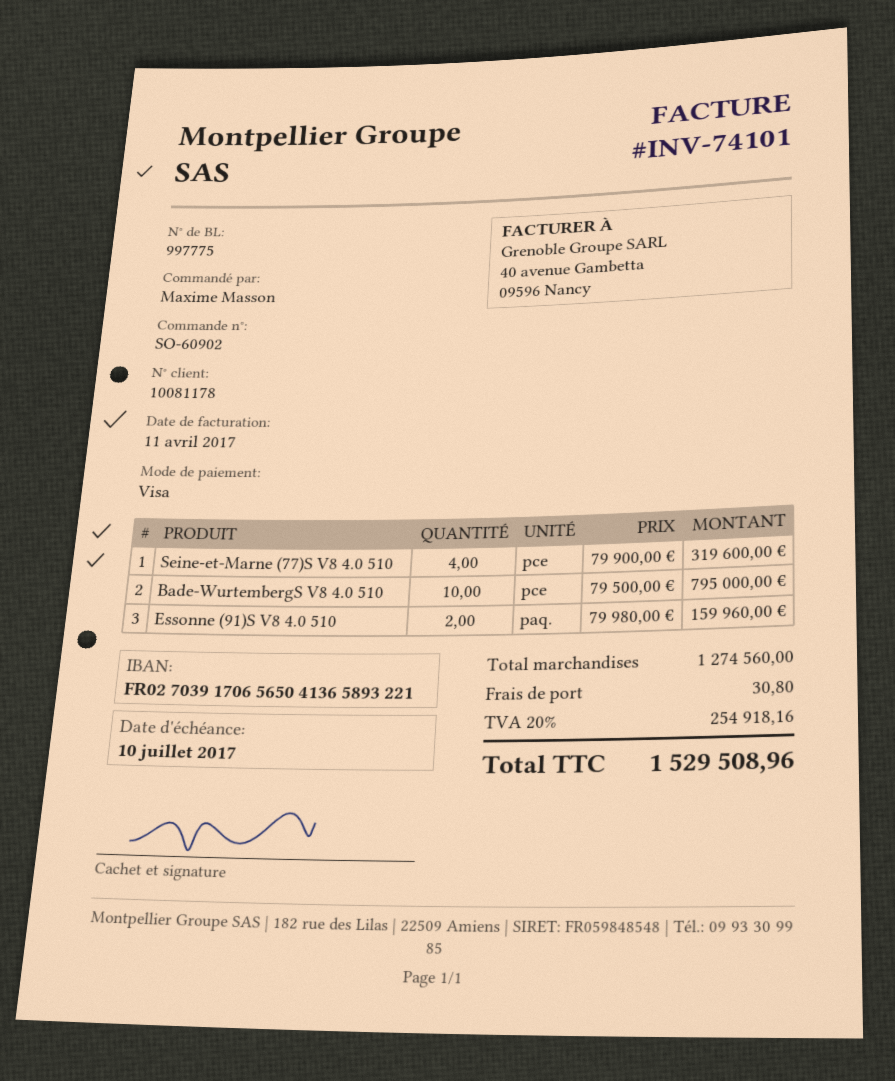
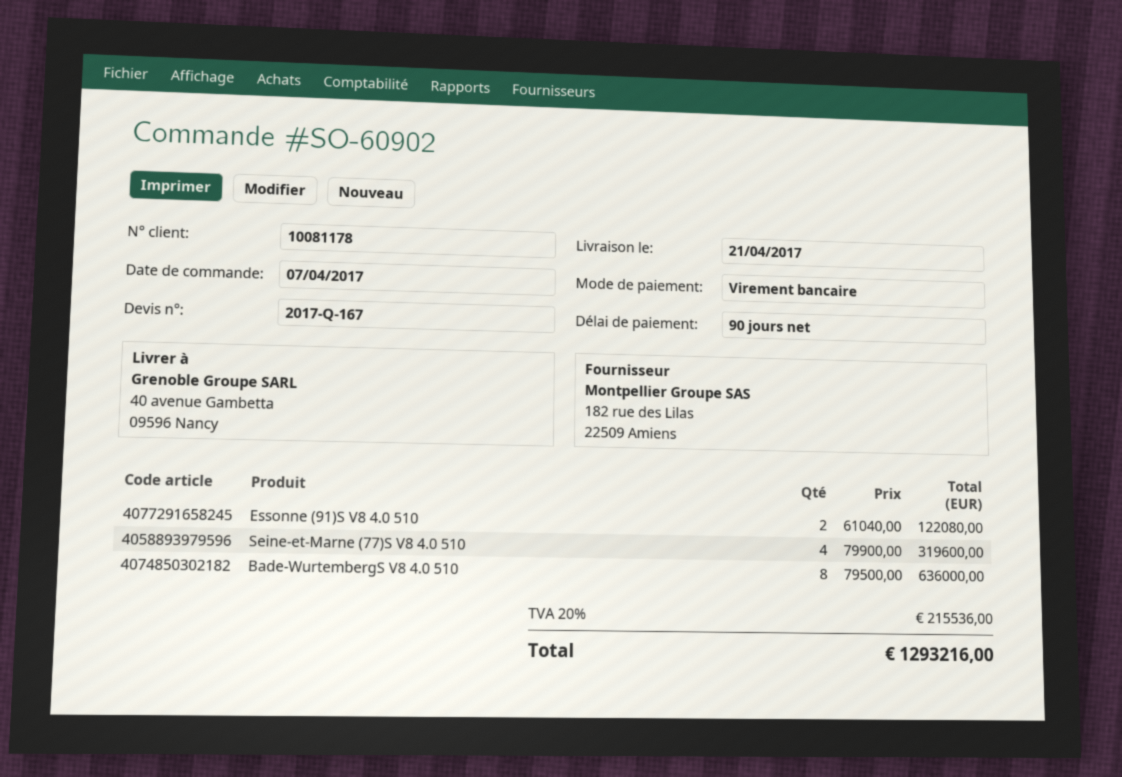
payment method: Visa -> bank transfer
Bade-WurtembergS V8 4.0 510: 10 x 79500.00 = 795000.00 -> 8 x 79500.00 = 636000.00
Essonne (91)S V8 4.0 510: 2 x 79980.00 = 159960.00 -> 2 x 61040.00 = 122080.00
shipping: 30.80 -> none
tax: 20% = 254918.16 -> 20% = 215536.00
total: 1529508.96 -> 1293216.00

